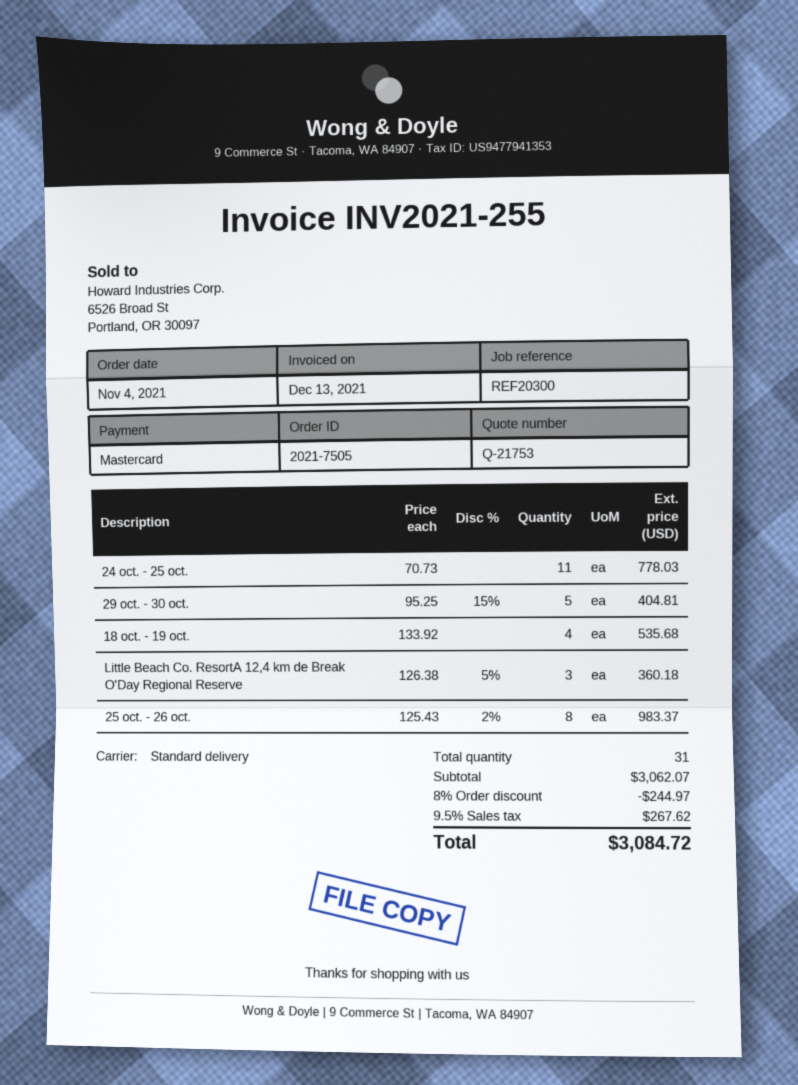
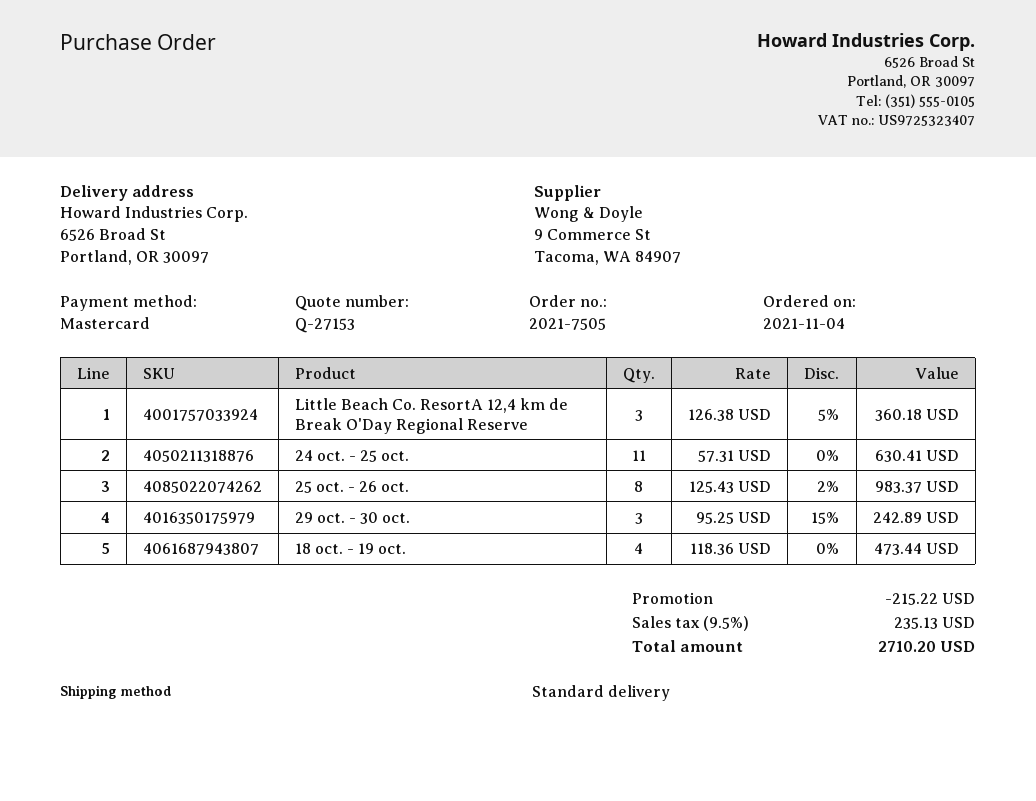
quote number: Q-21753 -> Q-27153
24 oct. - 25 oct.: 11 x 70.73 = 778.03 -> 11 x 57.31 = 630.41
29 oct. - 30 oct.: 5 x 95.25 - 15% = 404.81 -> 3 x 95.25 - 15% = 242.89
18 oct. - 19 oct.: 4 x 133.92 = 535.68 -> 4 x 118.36 = 473.44
discount: 244.97 -> 215.22
tax: 9.5% = 267.62 -> 9.5% = 235.13
total: 3084.72 -> 2710.20

